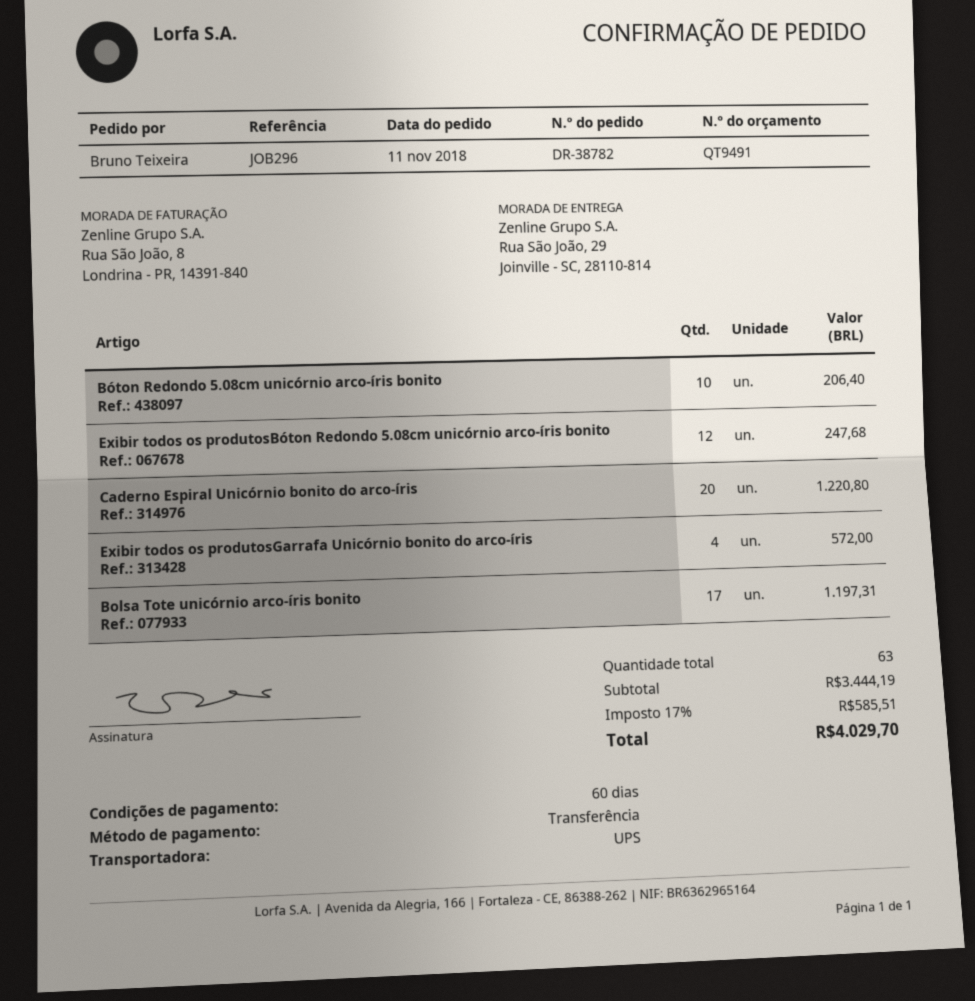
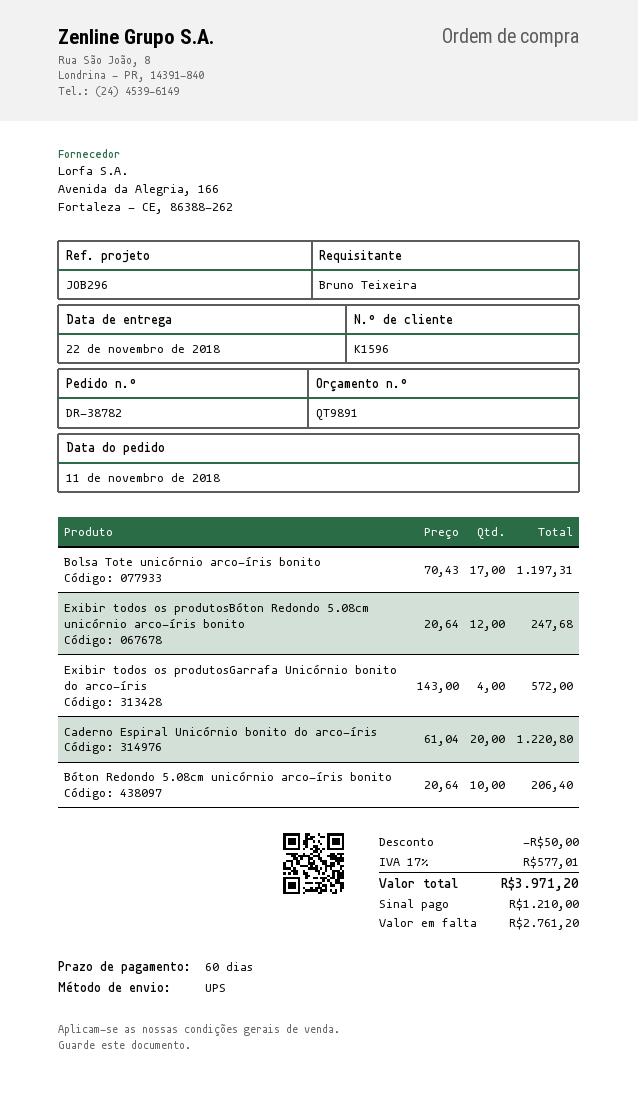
quote number: QT9491 -> QT9891
discount: none -> 50.00
tax: 17% = 585.51 -> 17% = 577.01
total: 4029.70 -> 3971.20

